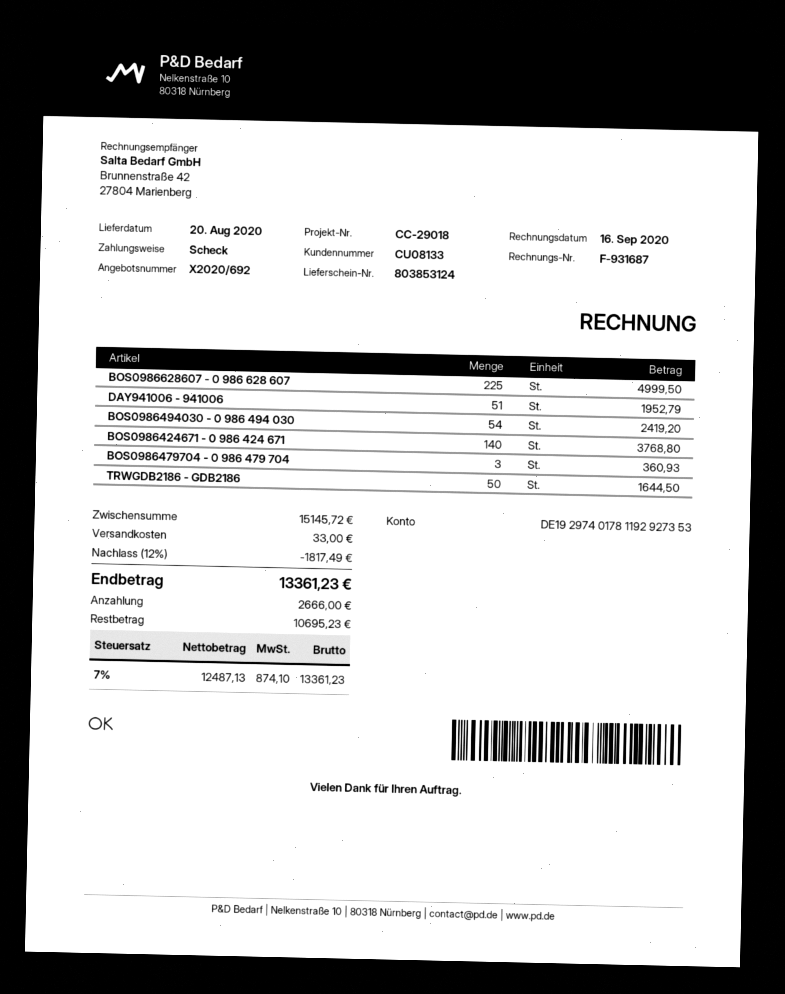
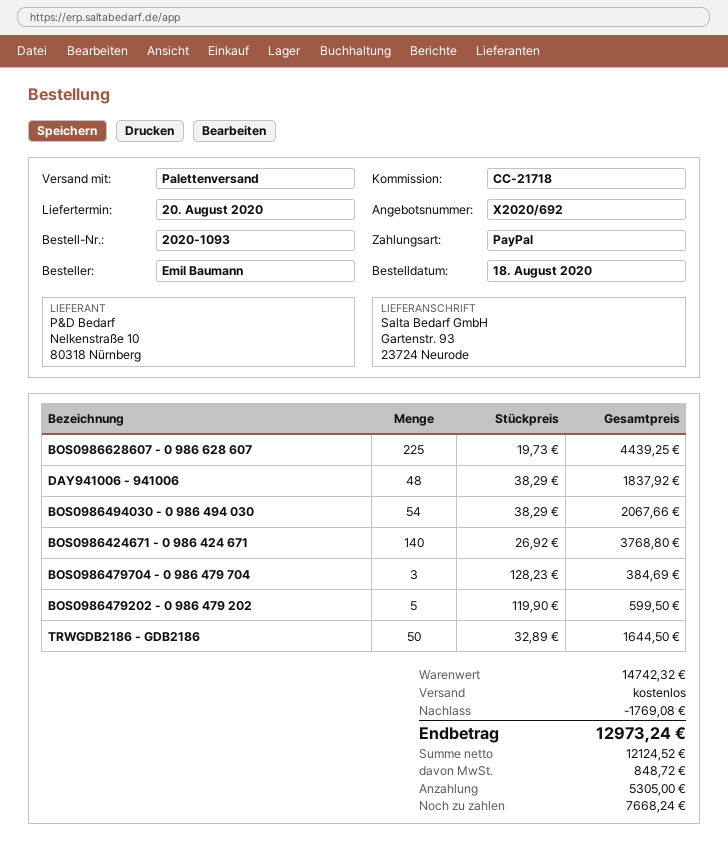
reference: CC-29018 -> CC-21718
payment method: cheque -> PayPal
BOS0986628607 - 0 986 628 607: 225 for 4999.50 -> 225 for 4439.25
DAY941006 - 941006: 51 for 1952.79 -> 48 for 1837.92
BOS0986494030 - 0 986 494 030: 54 for 2419.20 -> 54 for 2067.66
BOS0986479704 - 0 986 479 704: 3 for 360.93 -> 3 for 384.69
BOS0986479202 - 0 986 479 202: none -> 5 for 599.50
subtotal: 15145.72 -> 14742.32
discount: 1817.49 -> 1769.08
shipping: 33.00 -> 0.00
net: 12487.13 -> 12124.52
tax: 874.10 -> 848.72
total: 13361.23 -> 12973.24
deposit: 2666.00 -> 5305.00
balance: 10695.23 -> 7668.24

